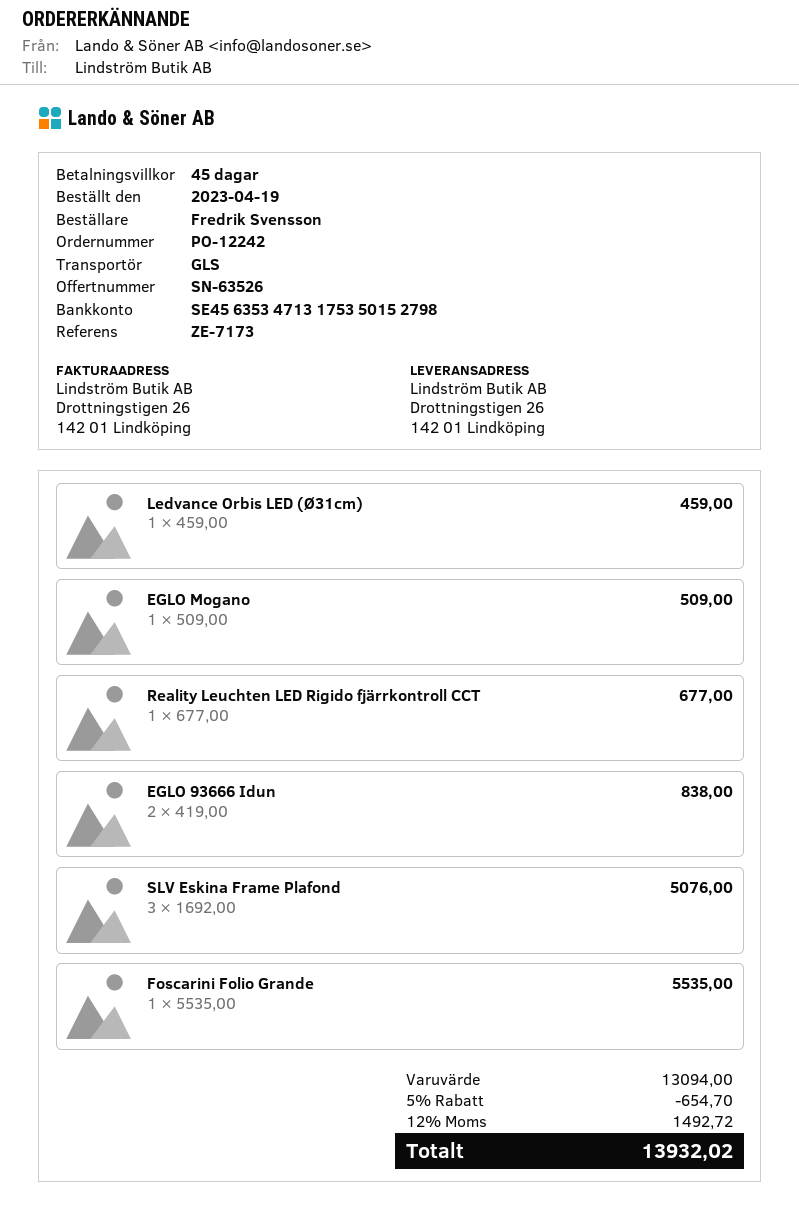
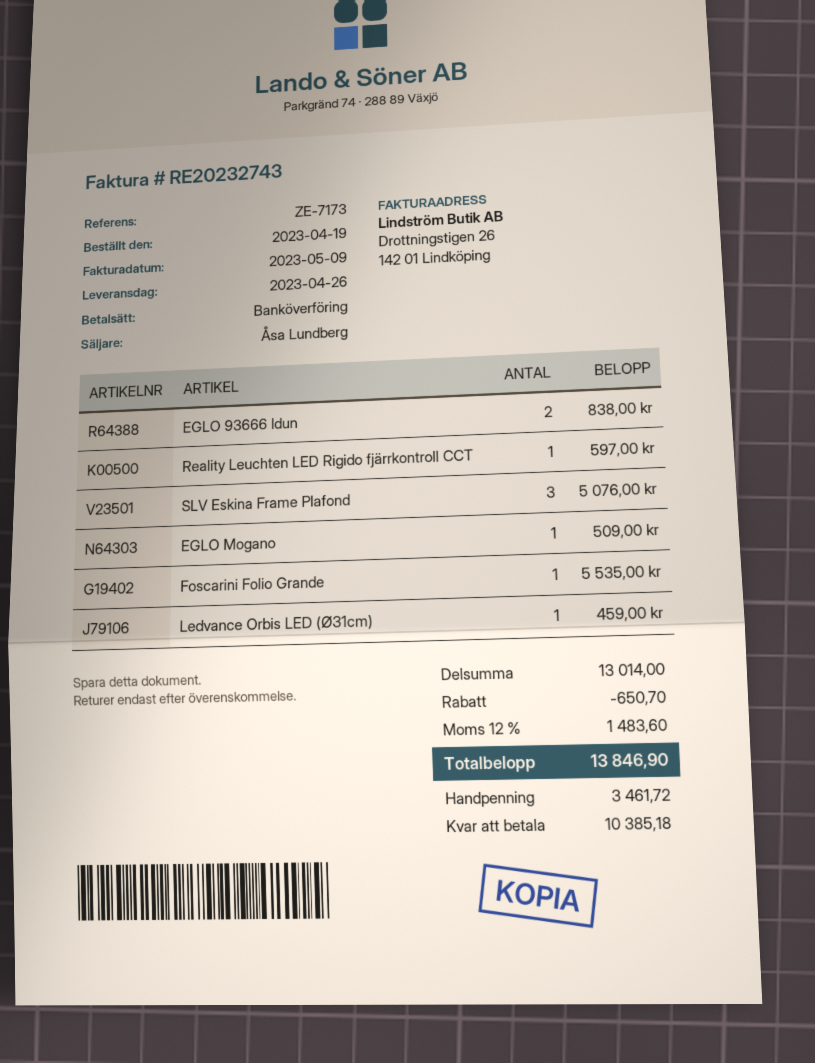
Reality Leuchten LED Rigido fjärrkontroll CCT: 1 for 677.00 -> 1 for 597.00
subtotal: 13094.00 -> 13014.00
discount: 654.70 -> 650.70
tax: 12% = 1492.72 -> 12% = 1483.60
total: 13932.02 -> 13846.90

